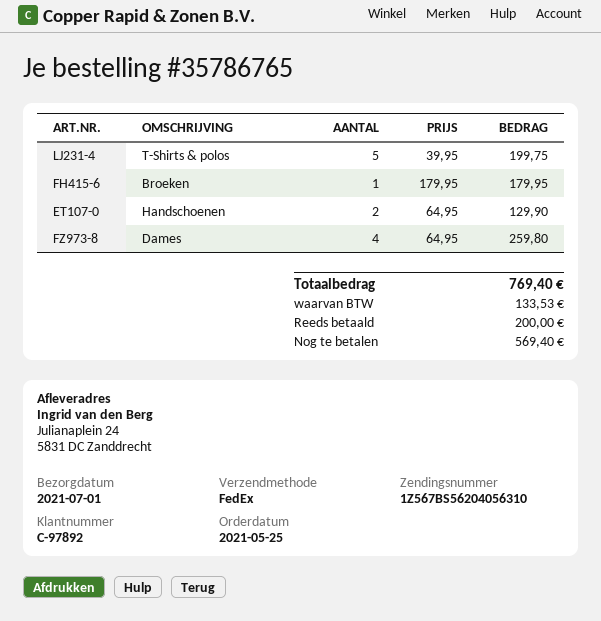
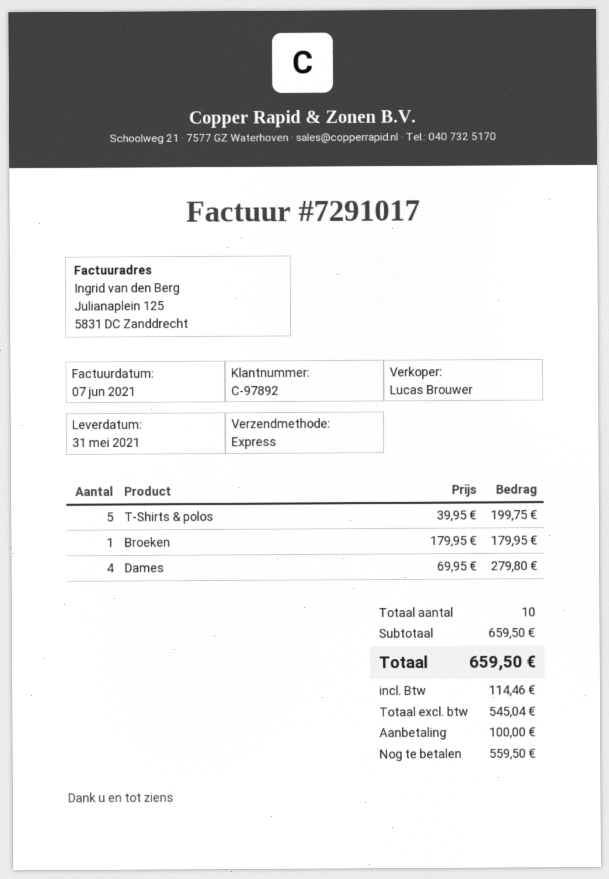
delivery date: 2021-07-01 -> 2021-05-31
shipping method: FedEx -> express
Handschoenen: 2 x 64.95 = 129.90 -> none
Dames: 4 x 64.95 = 259.80 -> 4 x 69.95 = 279.80
tax: 133.53 -> 114.46
total: 769.40 -> 659.50
deposit: 200.00 -> 100.00
balance: 569.40 -> 559.50

